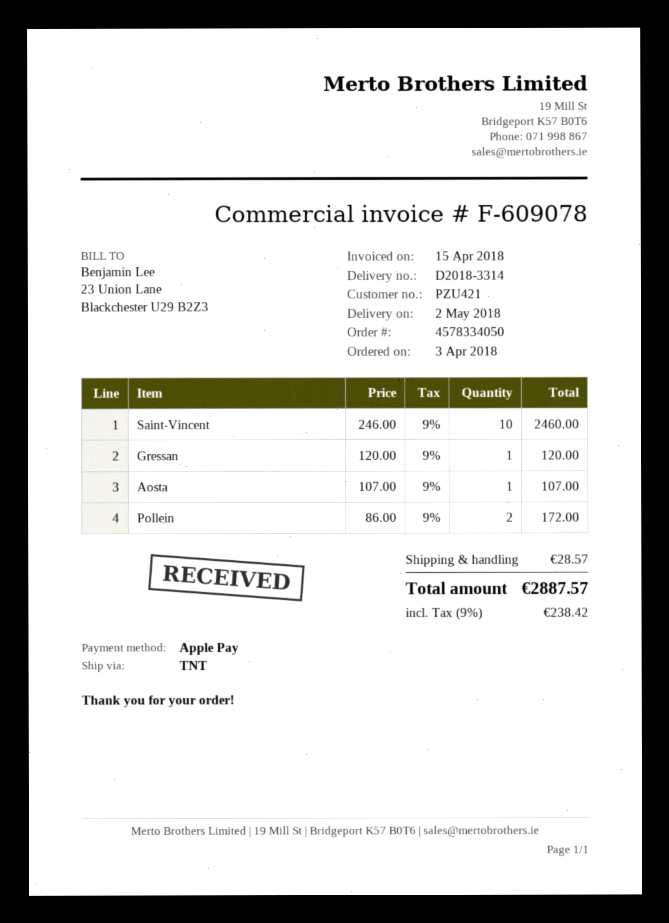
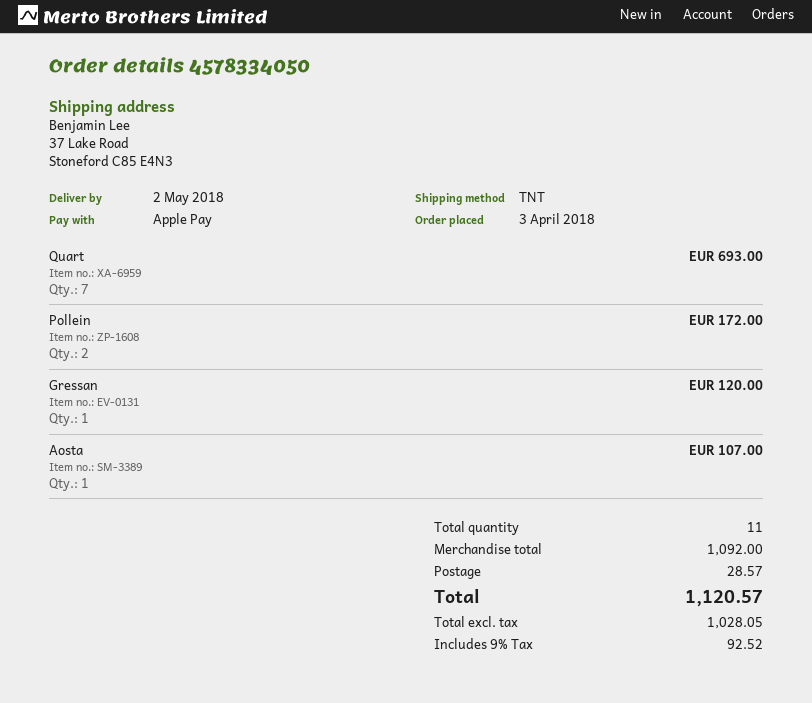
Saint-Vincent: 10 for 2460.00 -> none
Quart: none -> 7 for 693.00
tax: 9% = 238.42 -> 9% = 92.52
total: 2887.57 -> 1120.57

